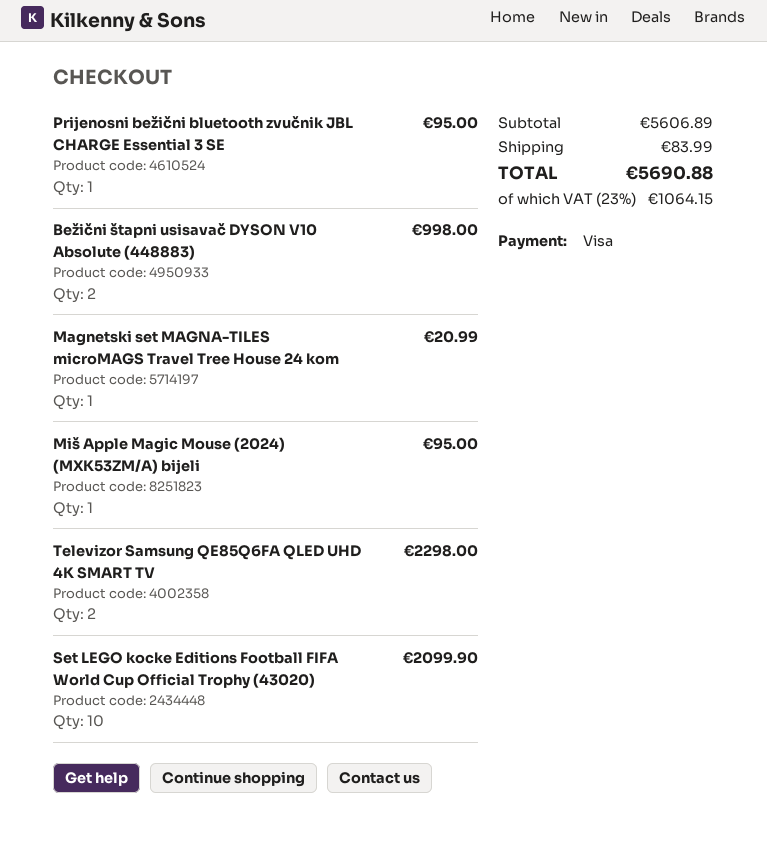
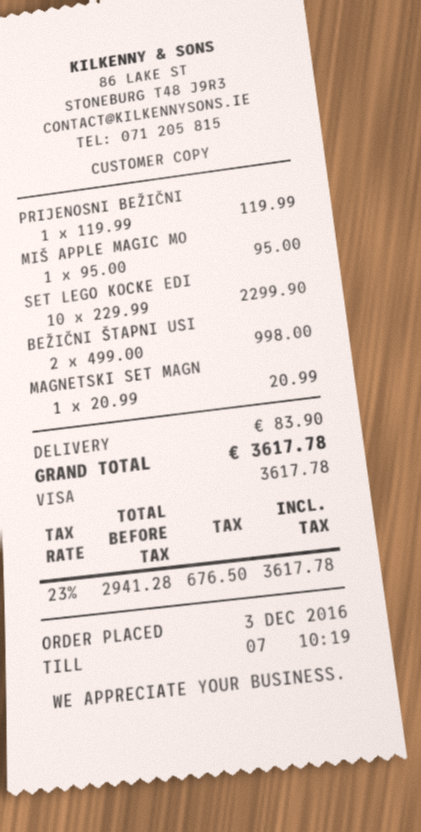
Prijenosni bežični bluetooth zvučnik JBL CHARGE Essential 3 SE: 1 for 95.00 -> 1 for 119.99
Televizor Samsung QE85Q6FA QLED UHD 4K SMART TV: 2 for 2298.00 -> none
Set LEGO kocke Editions Football FIFA World Cup Official Trophy (43020): 10 for 2099.90 -> 10 for 2299.90
shipping: 83.99 -> 83.90
tax: 23% = 1064.15 -> 23% = 676.50
total: 5690.88 -> 3617.78

